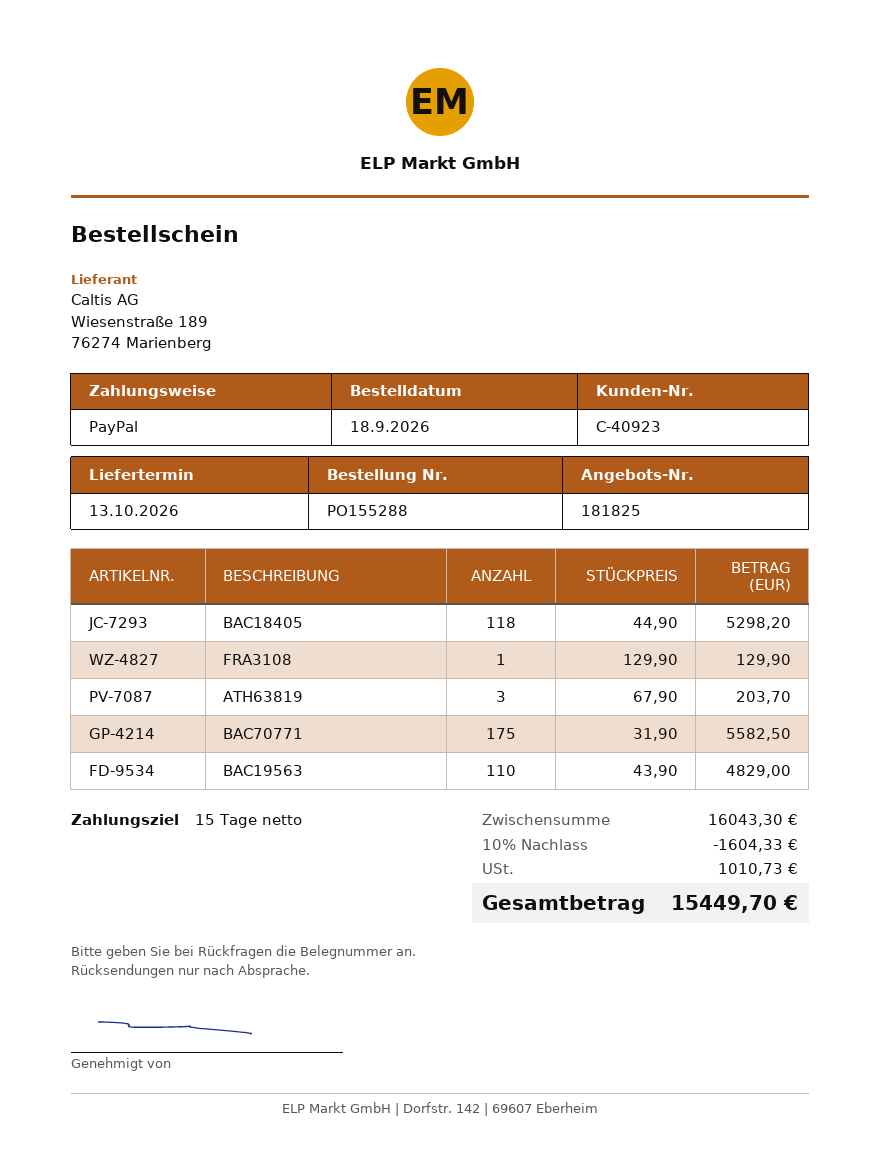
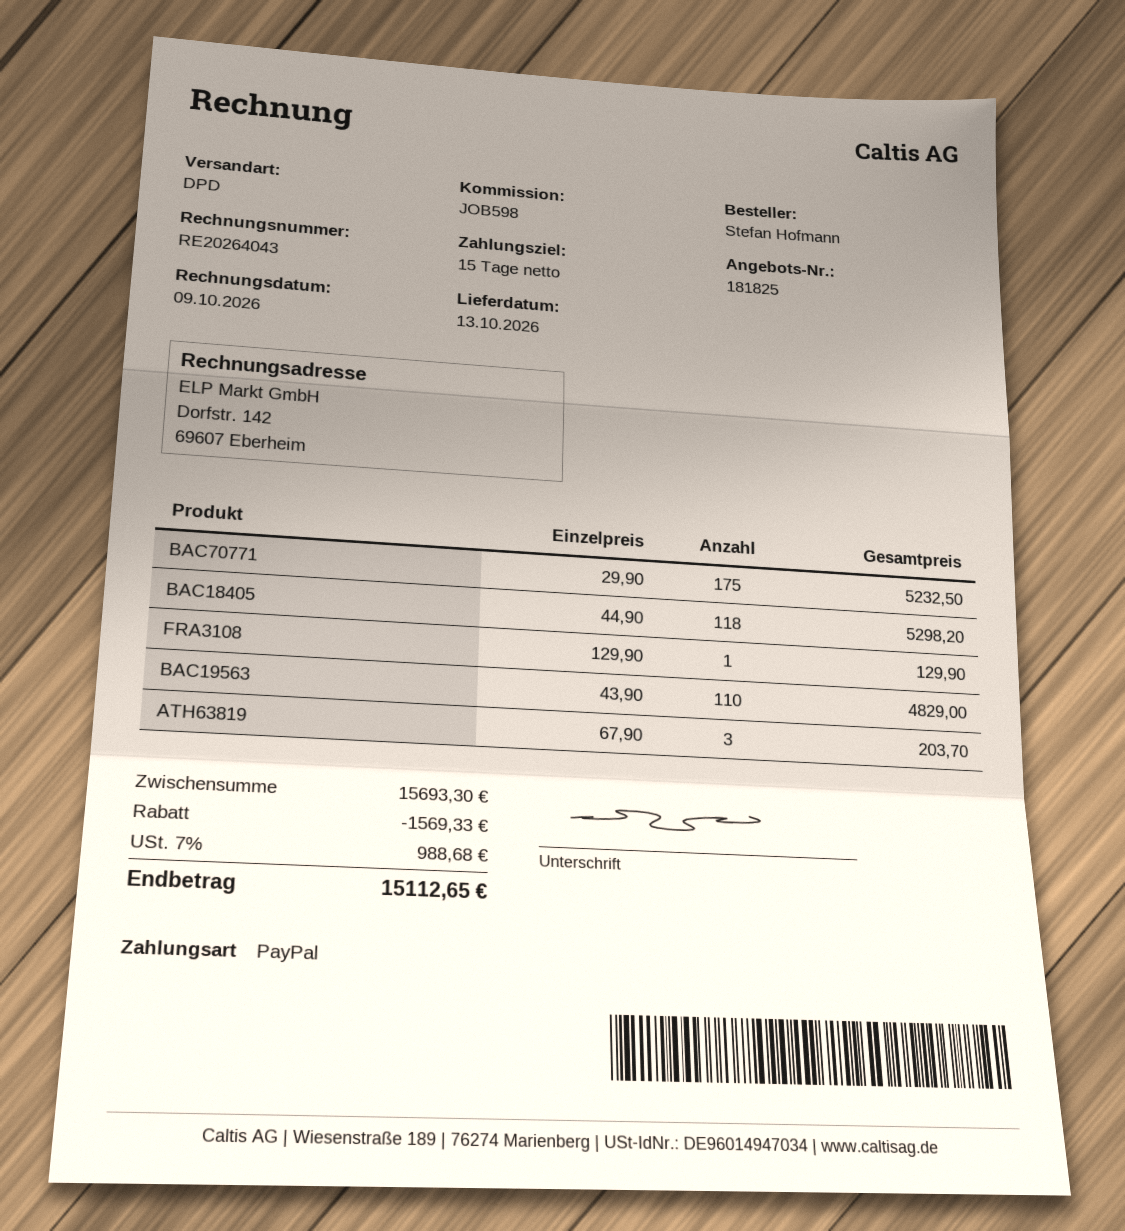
BAC70771: 175 x 31.90 = 5582.50 -> 175 x 29.90 = 5232.50
subtotal: 16043.30 -> 15693.30
discount: 1604.33 -> 1569.33
tax: 1010.73 -> 988.68
total: 15449.70 -> 15112.65

